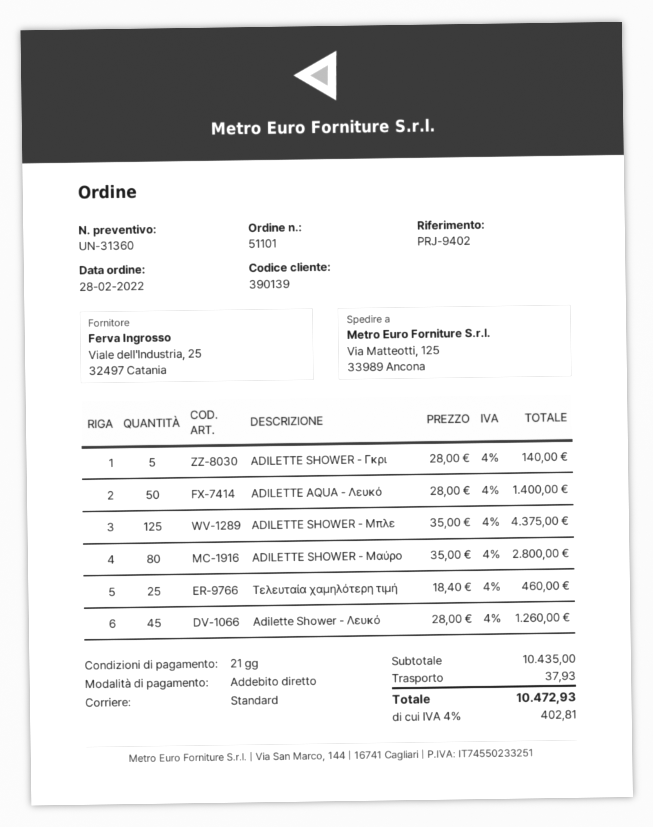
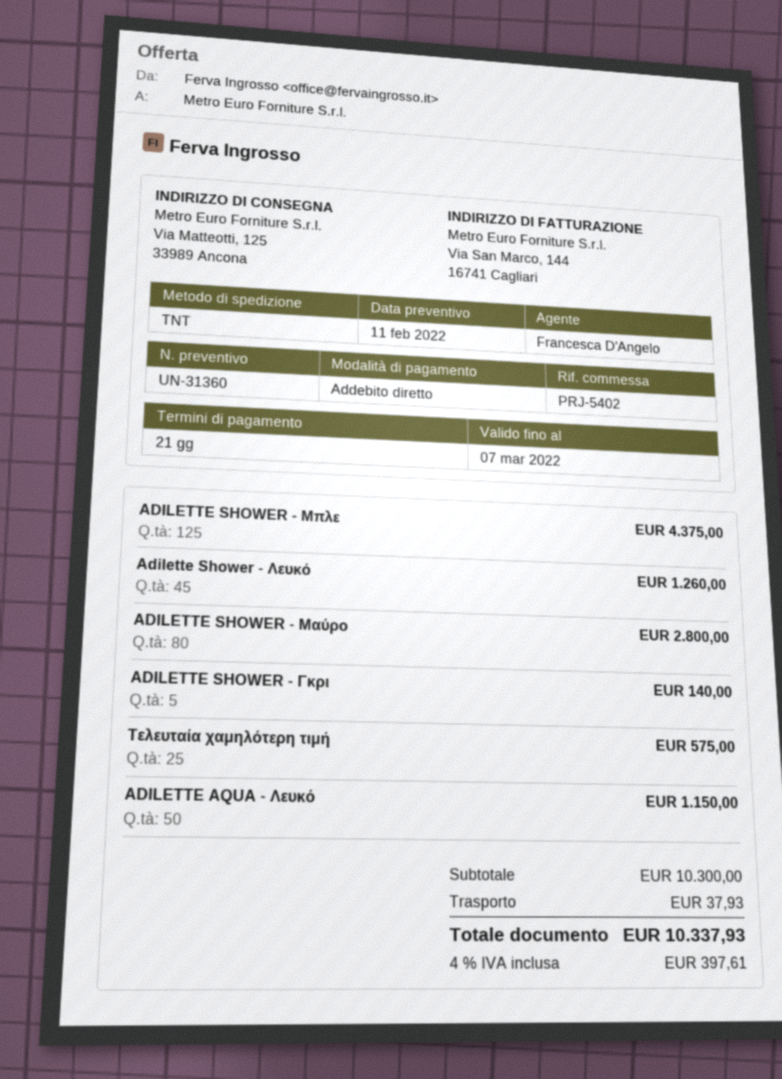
reference: PRJ-9402 -> PRJ-5402
shipping method: standard -> TNT
ADILETTE AQUA - Λευκό: 50 for 1400.00 -> 50 for 1150.00
Τελευταία χαμηλότερη τιμή: 25 for 460.00 -> 25 for 575.00
subtotal: 10435.00 -> 10300.00
tax: 4% = 402.81 -> 4% = 397.61
total: 10472.93 -> 10337.93

